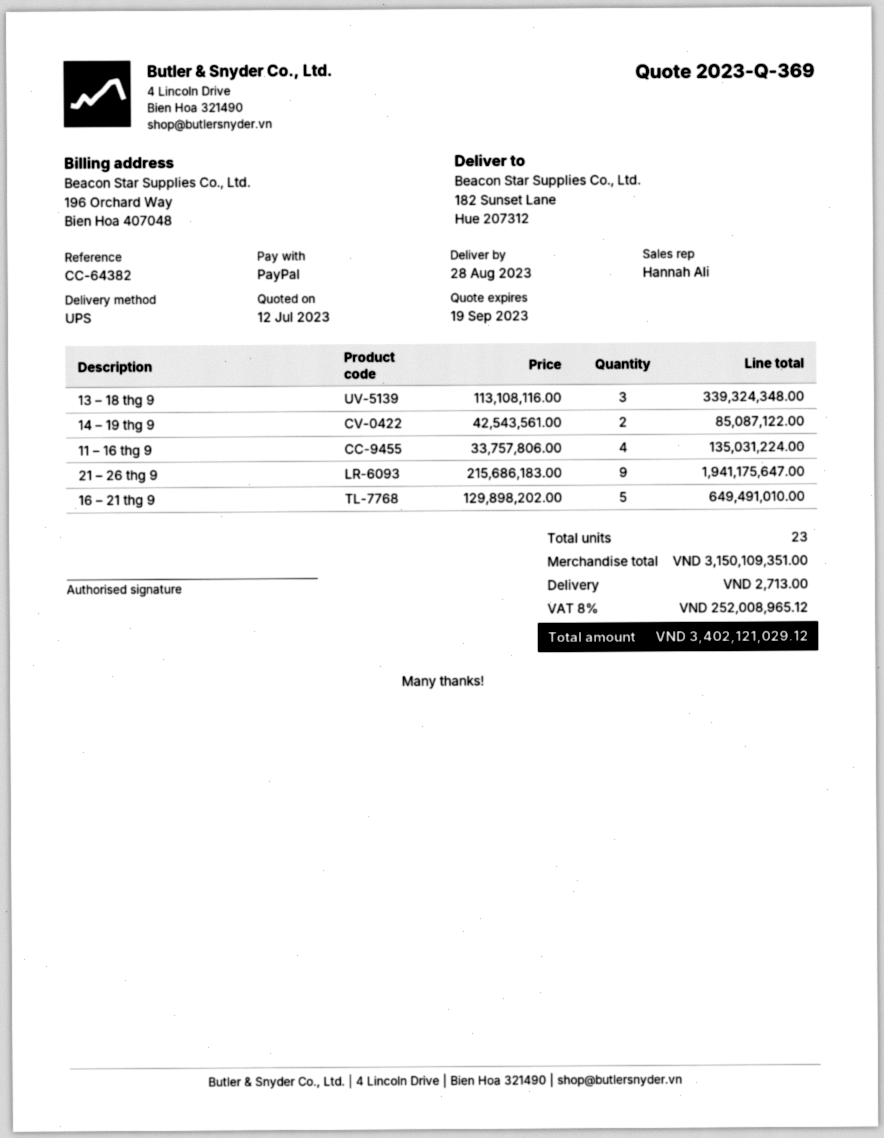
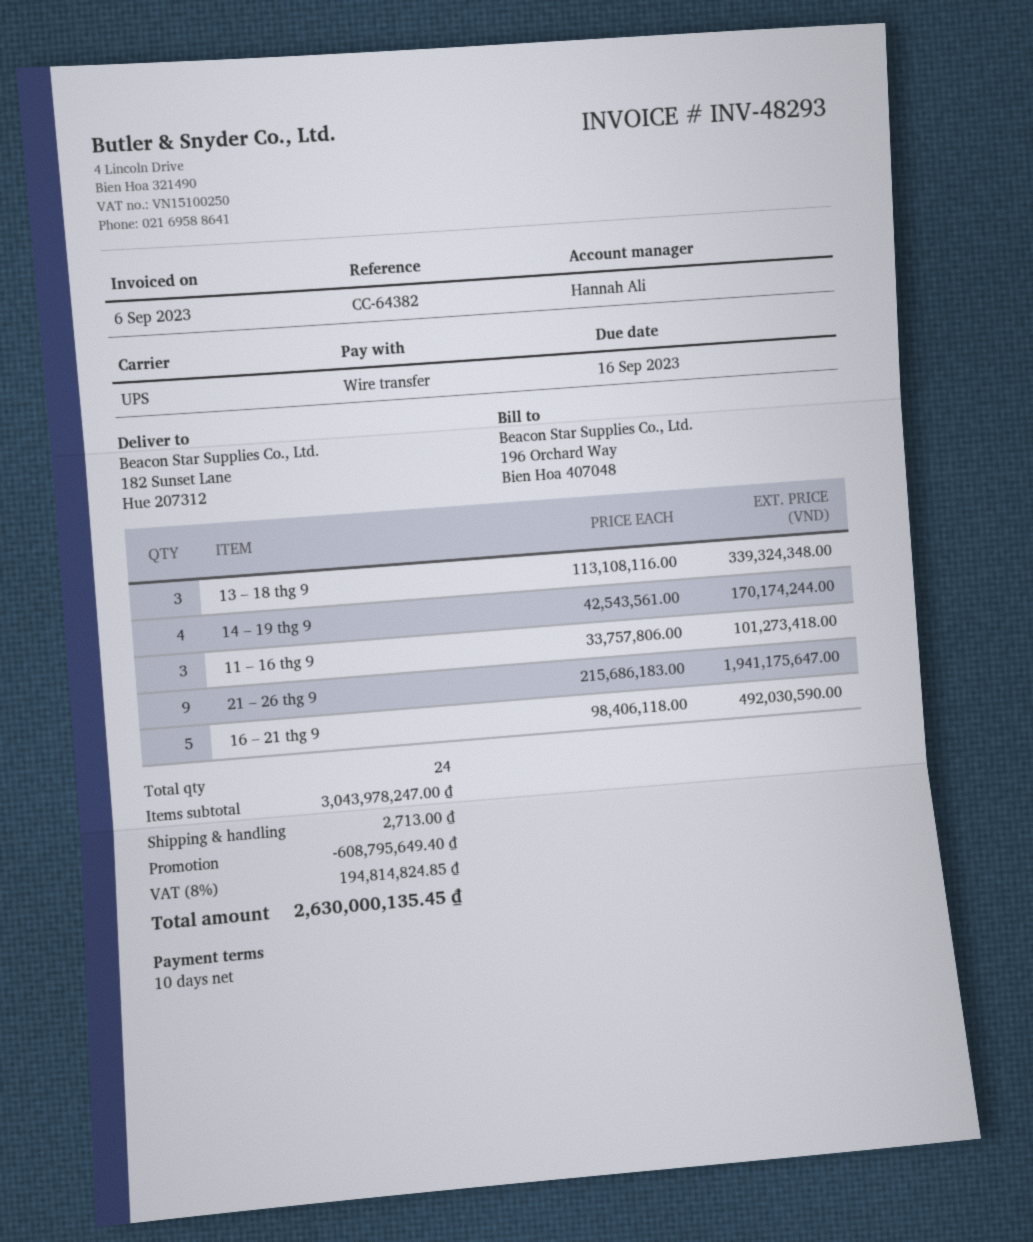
payment method: PayPal -> bank transfer
14 – 19 thg 9: 2 x 42543561.00 = 85087122.00 -> 4 x 42543561.00 = 170174244.00
11 – 16 thg 9: 4 x 33757806.00 = 135031224.00 -> 3 x 33757806.00 = 101273418.00
16 – 21 thg 9: 5 x 129898202.00 = 649491010.00 -> 5 x 98406118.00 = 492030590.00
total quantity: 23 -> 24
subtotal: 3150109351.00 -> 3043978247.00
discount: none -> 608795649.40
tax: 8% = 252008965.12 -> 8% = 194814824.85
total: 3402121029.12 -> 2630000135.45

